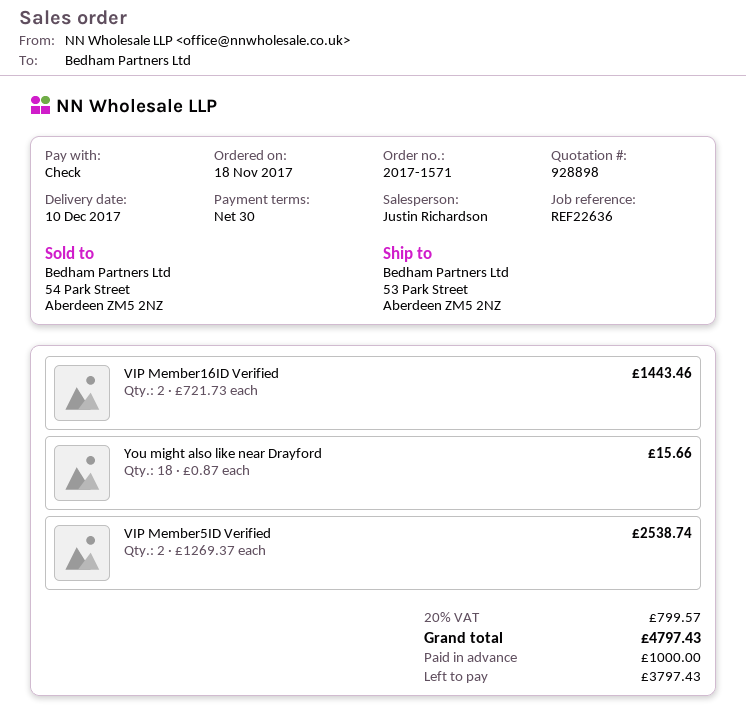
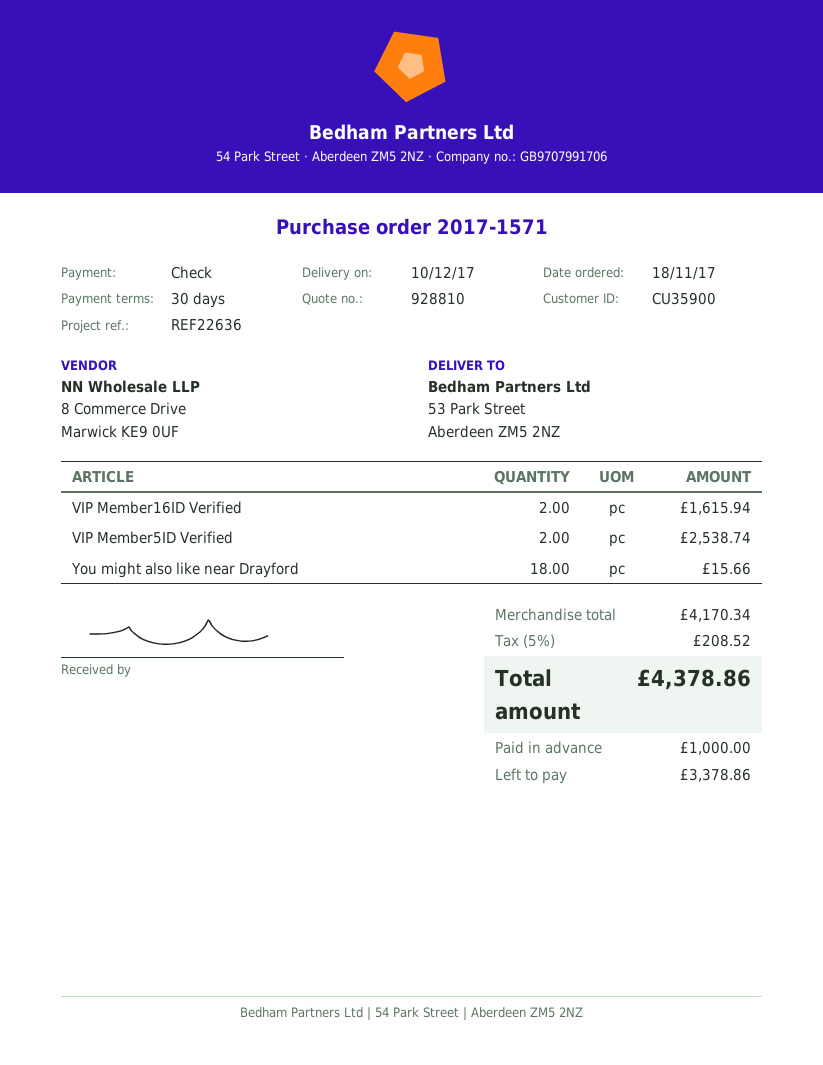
quote number: 928898 -> 928810
VIP Member16ID Verified: 2 for 1443.46 -> 2 for 1615.94
tax: 20% = 799.57 -> 5% = 208.52
total: 4797.43 -> 4378.86
balance: 3797.43 -> 3378.86

